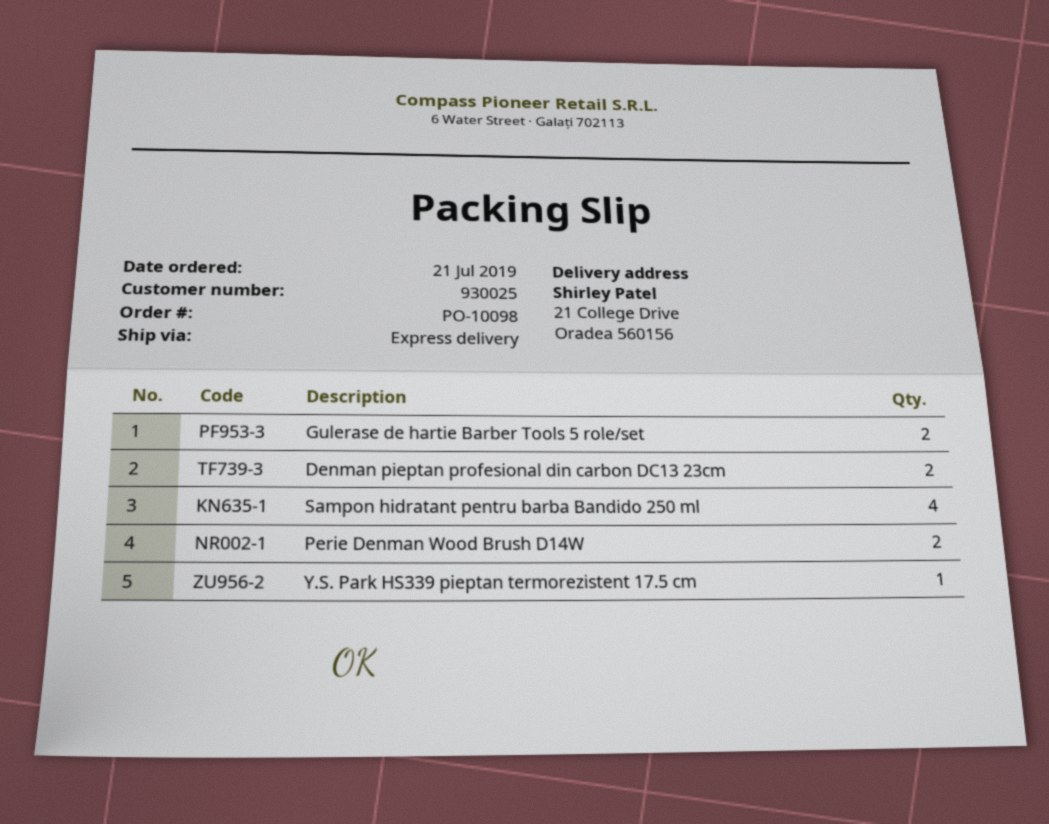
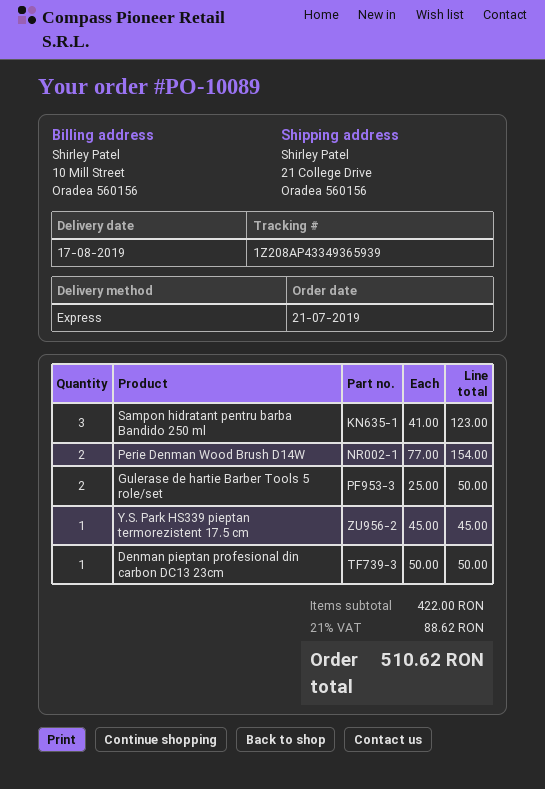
order number: PO-10098 -> PO-10089
Denman pieptan profesional din carbon DC13 23cm: 2 -> 1
Sampon hidratant pentru barba Bandido 250 ml: 4 -> 3

